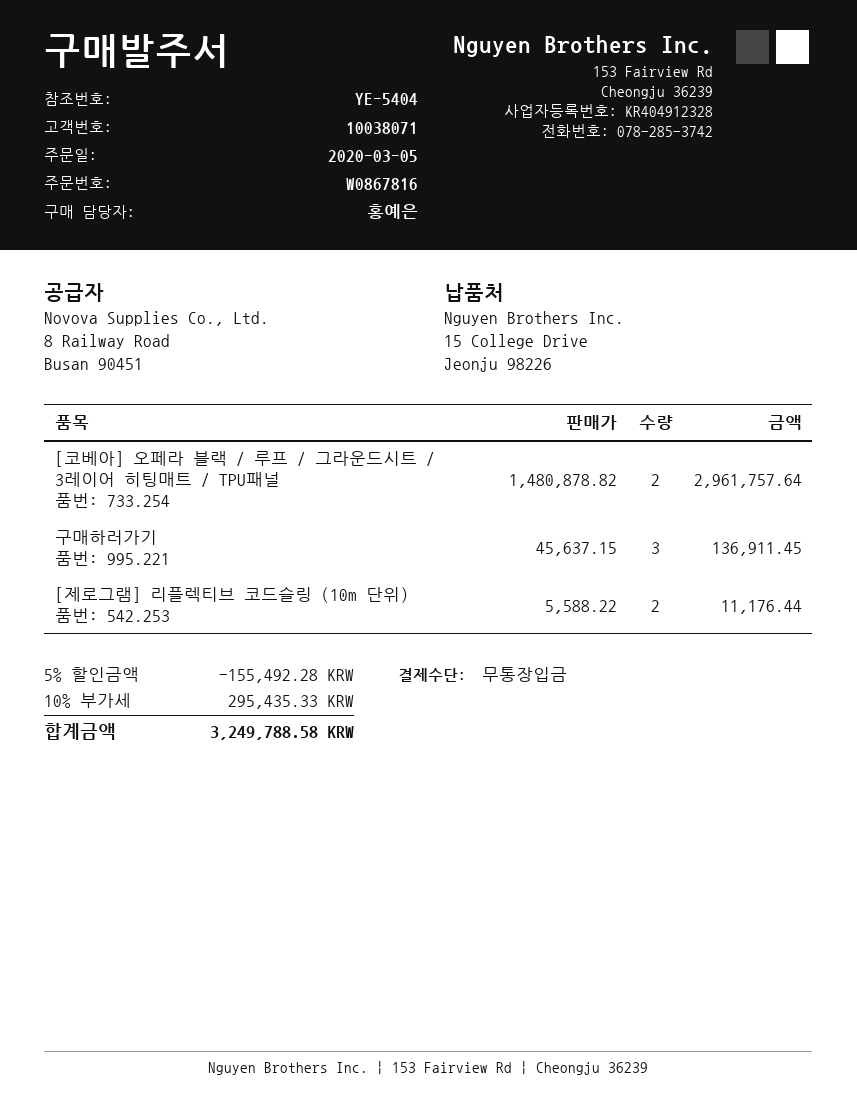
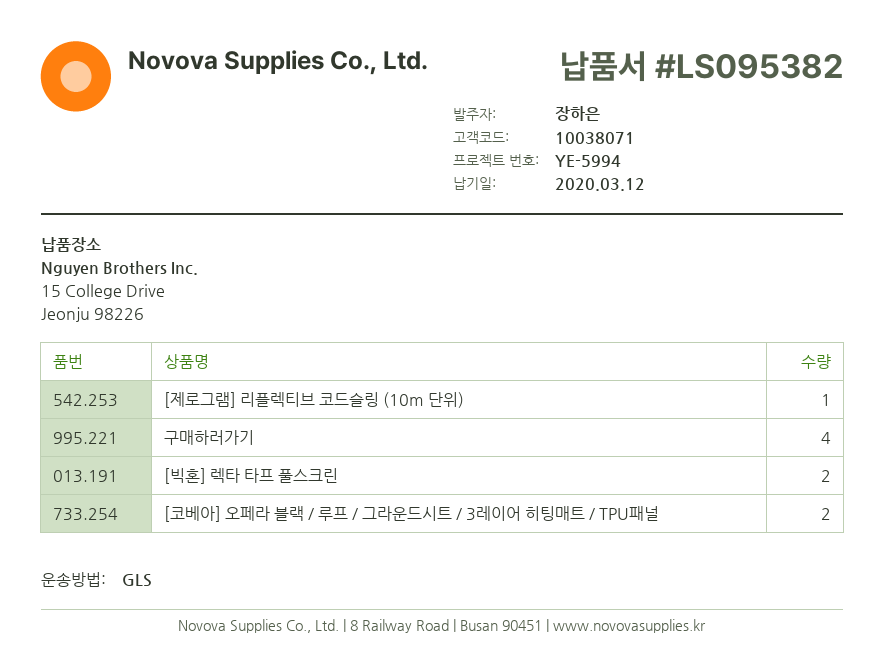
reference: YE-5404 -> YE-5994
ordered by: 홍예은 -> 장하은
구매하러가기: 3 -> 4
[제로그램] 리플렉티브 코드슬링 (10m 단위): 2 -> 1
[빅혼] 렉타 타프 풀스크린: none -> 2

